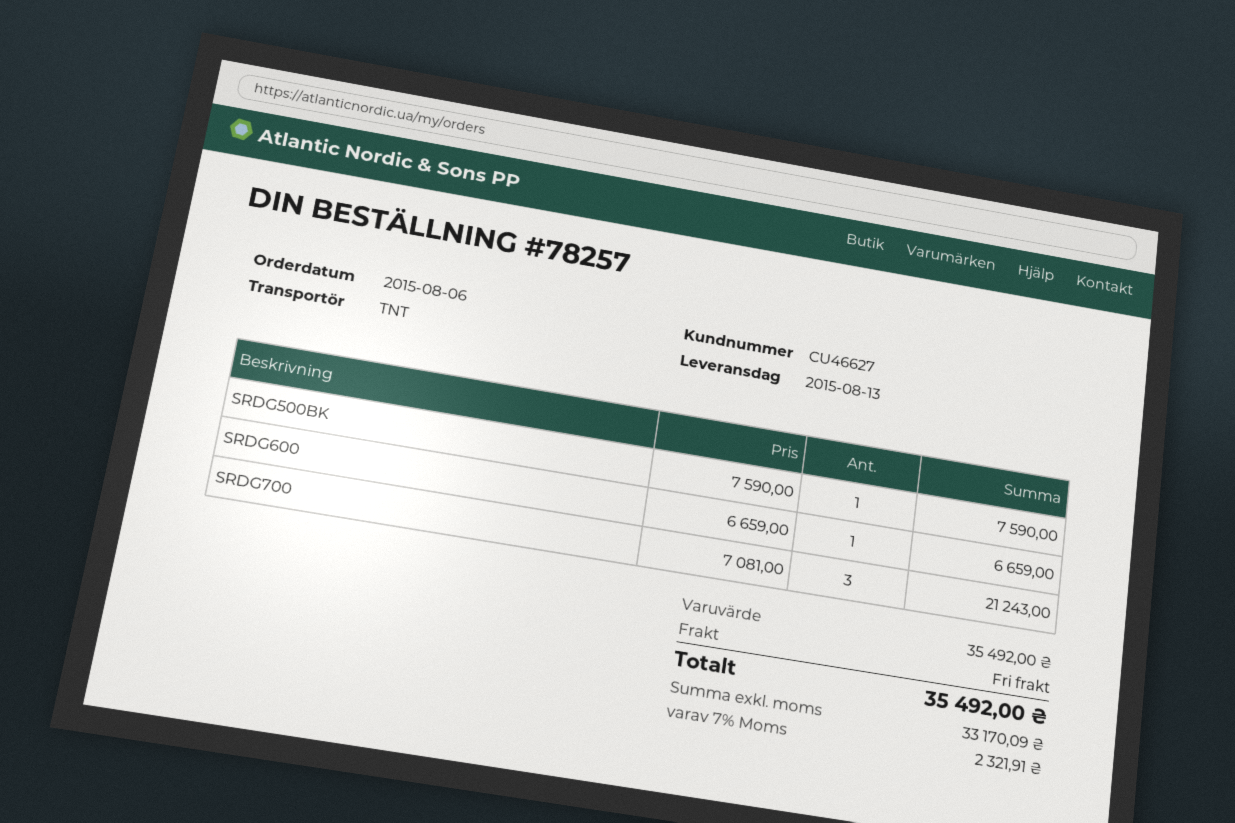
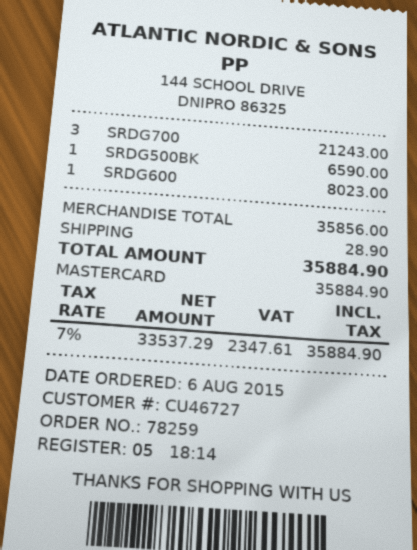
order number: 78257 -> 78259
customer number: CU46627 -> CU46727
SRDG500BK: 1 for 7590.00 -> 1 for 6590.00
SRDG600: 1 for 6659.00 -> 1 for 8023.00
subtotal: 35492.00 -> 35856.00
shipping: 0.00 -> 28.90
net: 33170.09 -> 33537.29
tax: 7% = 2321.91 -> 7% = 2347.61
total: 35492.00 -> 35884.90

